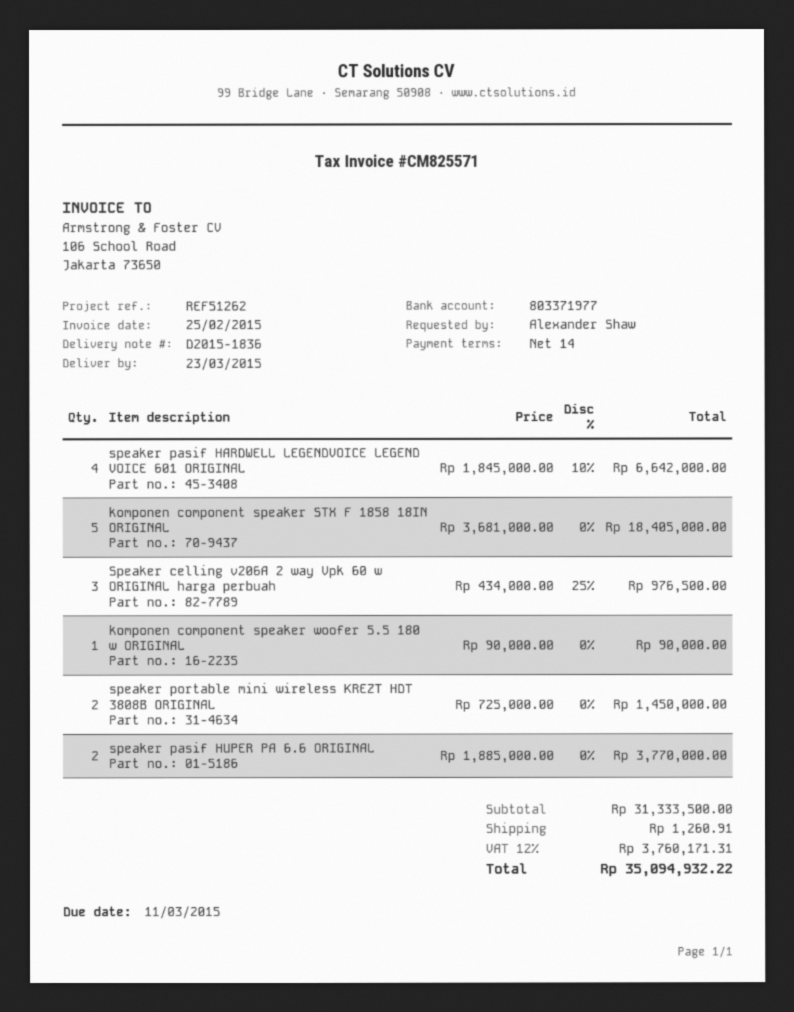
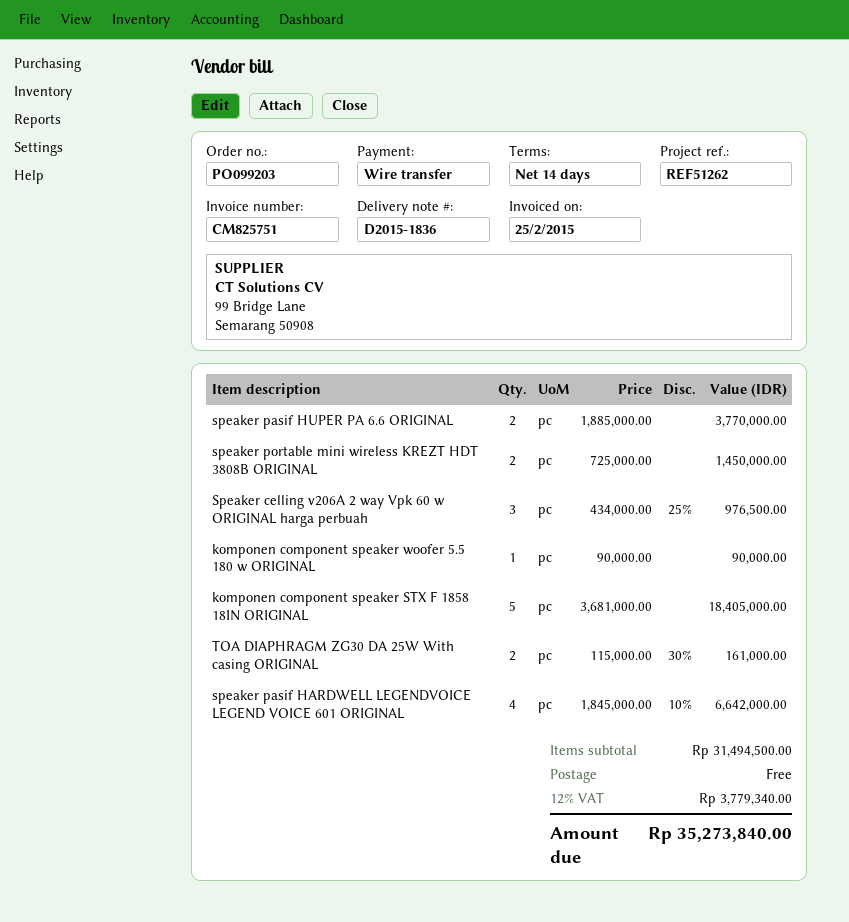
invoice number: CM825571 -> CM825751
TOA DIAPHRAGM ZG30 DA 25W With casing ORIGINAL: none -> 2 x 115000.00 - 30% = 161000.00
subtotal: 31333500.00 -> 31494500.00
shipping: 1260.91 -> 0.00
tax: 12% = 3760171.31 -> 12% = 3779340.00
total: 35094932.22 -> 35273840.00

